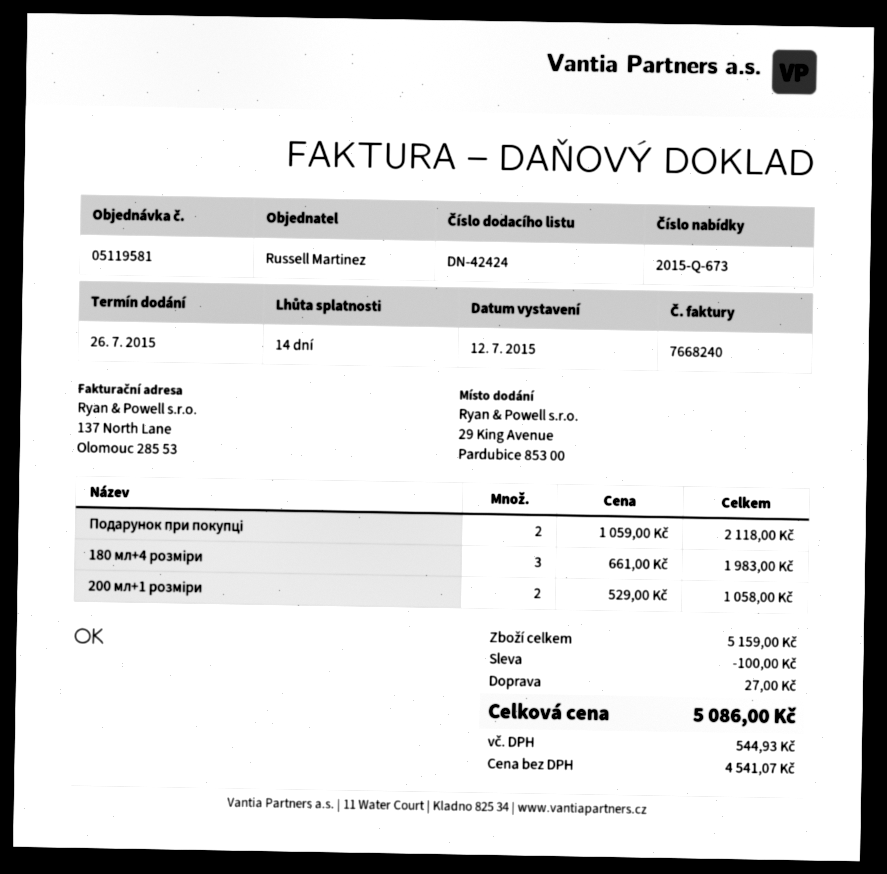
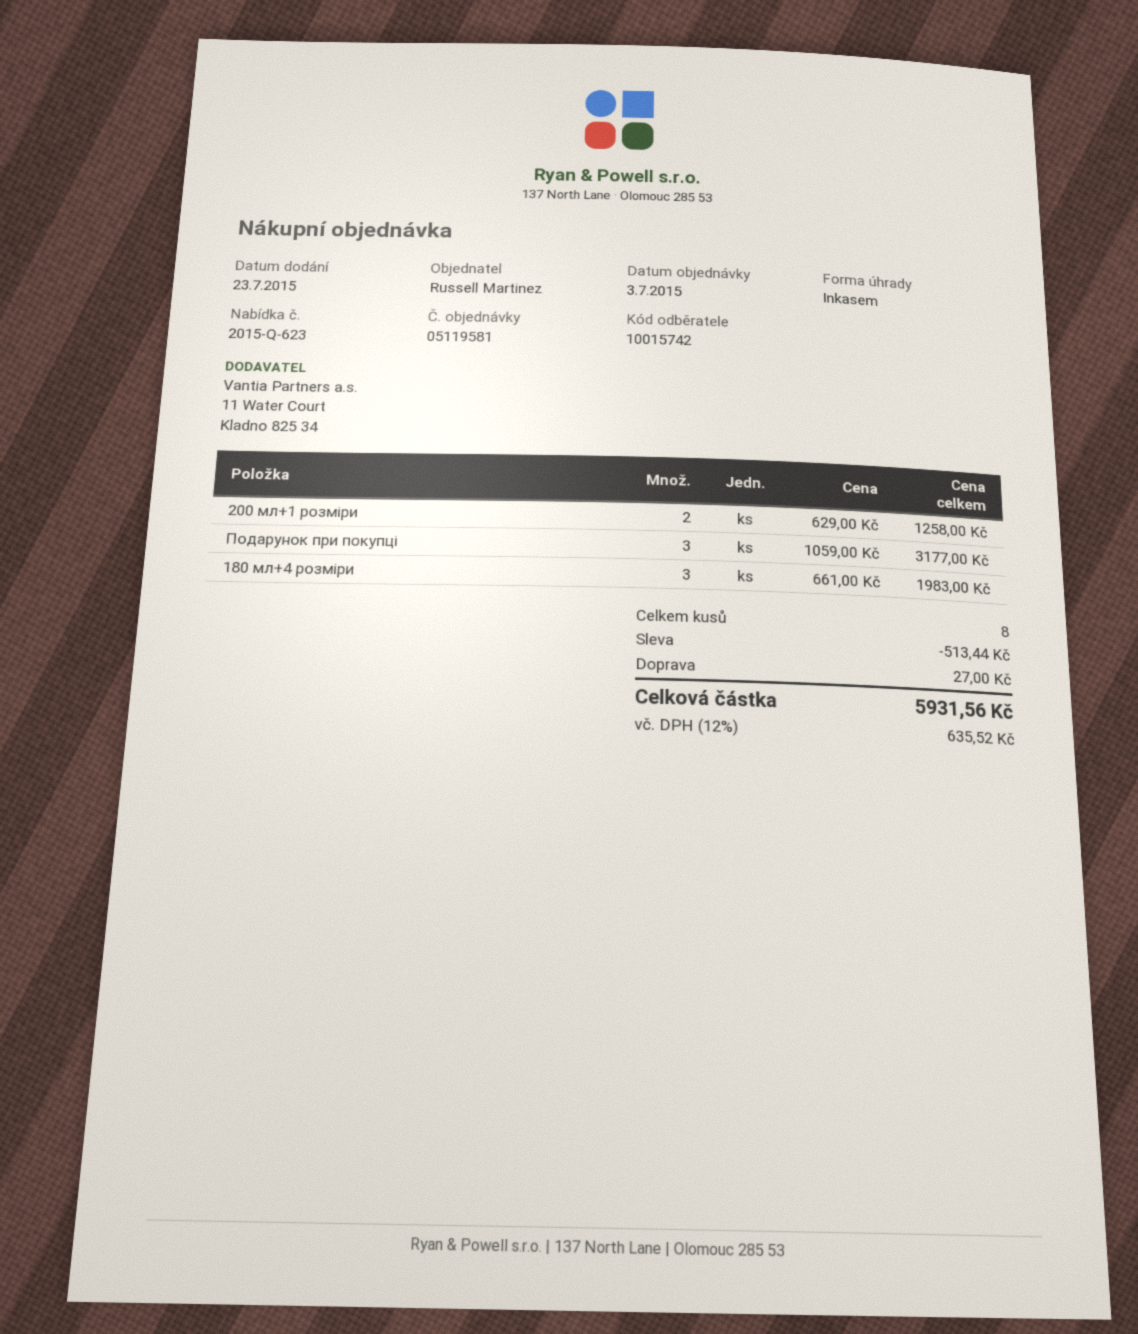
quote number: 2015-Q-673 -> 2015-Q-623
delivery date: 2015-07-26 -> 2015-07-23
Подарунок при покупці: 2 x 1059.00 = 2118.00 -> 3 x 1059.00 = 3177.00
200 мл+1 розміри: 2 x 529.00 = 1058.00 -> 2 x 629.00 = 1258.00
discount: 100.00 -> 513.44
tax: 544.93 -> 635.52
total: 5086.00 -> 5931.56

